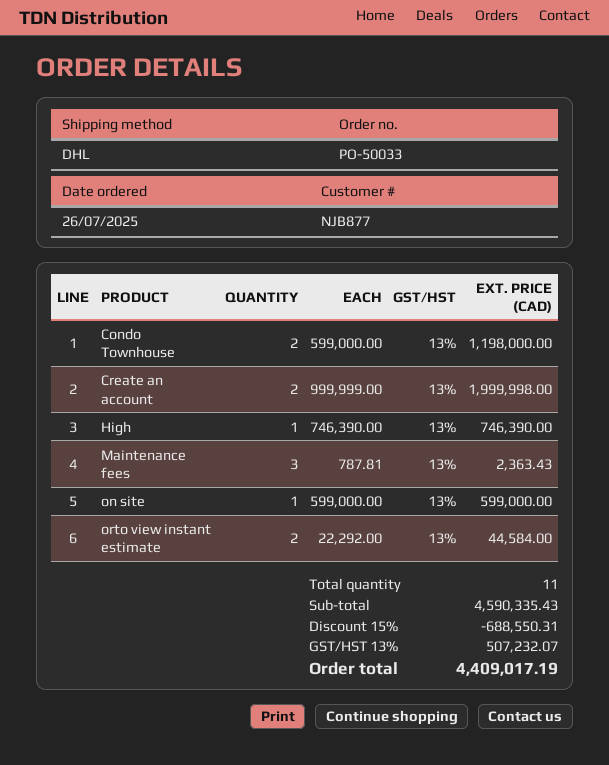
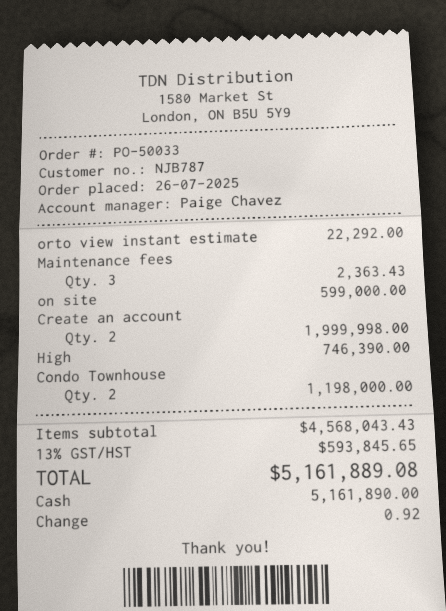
customer number: NJB877 -> NJB787
orto view instant estimate: 2 for 44584.00 -> 1 for 22292.00
subtotal: 4590335.43 -> 4568043.43
discount: 15% = 688550.31 -> none
tax: 13% = 507232.07 -> 13% = 593845.65
total: 4409017.19 -> 5161889.08

